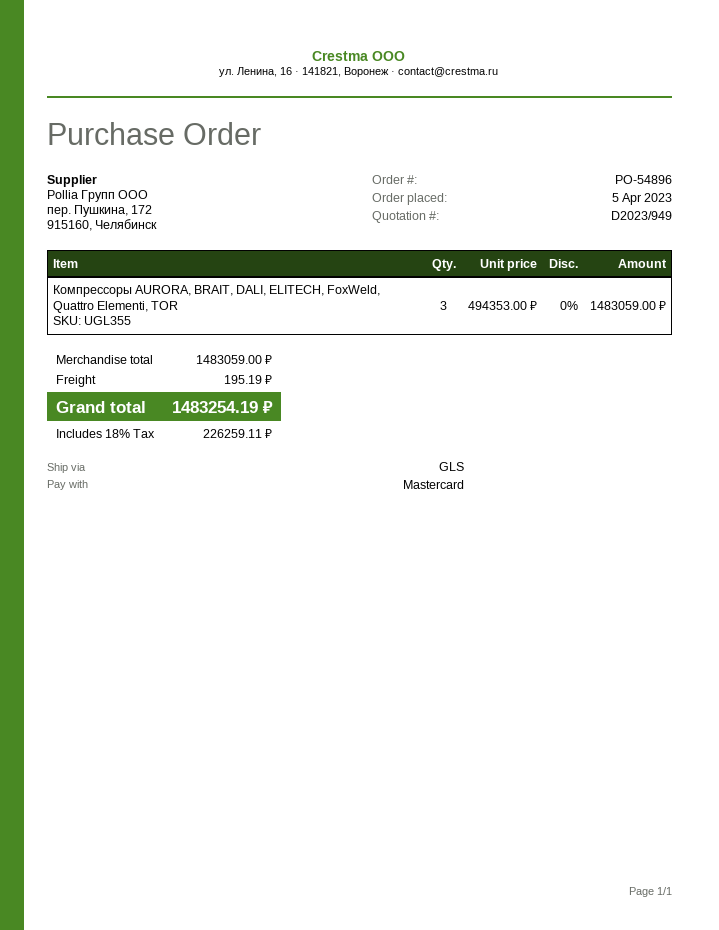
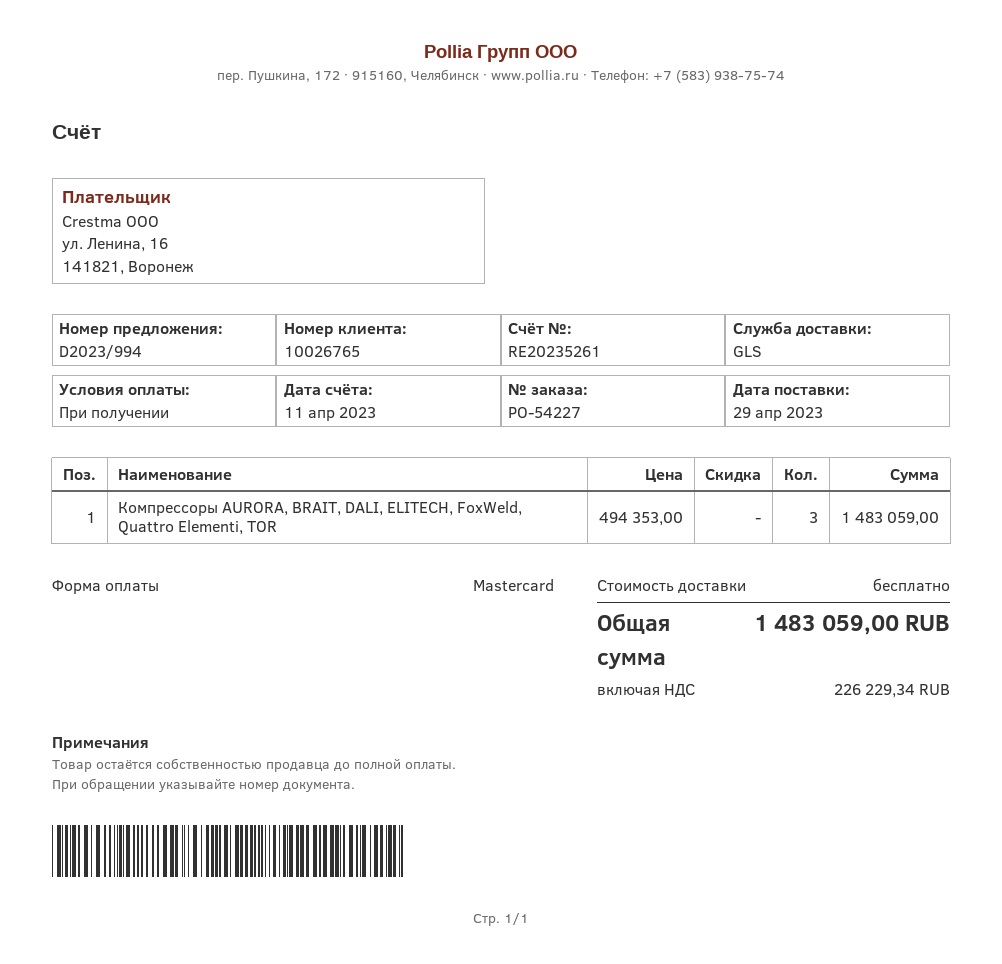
quote number: D2023/949 -> D2023/994
order number: PO-54896 -> PO-54227
shipping: 195.19 -> 0.00
tax: 226259.11 -> 226229.34
total: 1483254.19 -> 1483059.00

